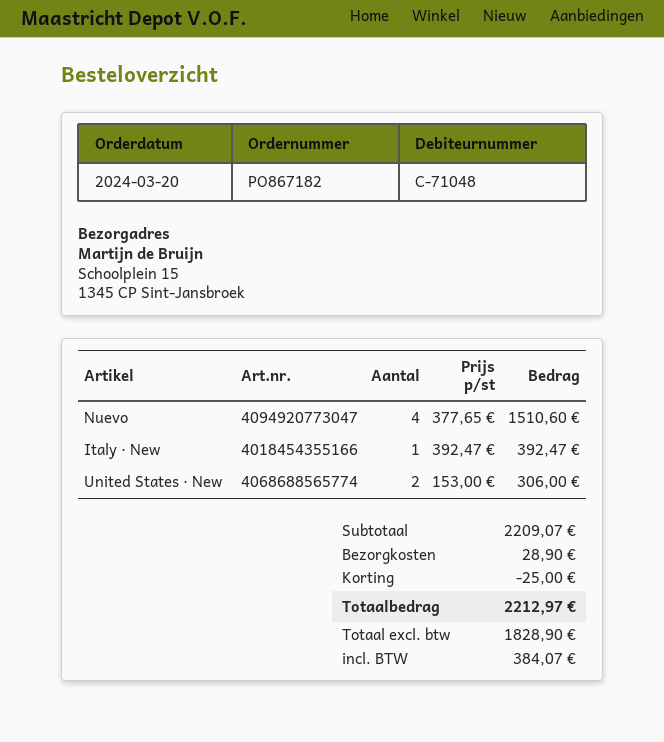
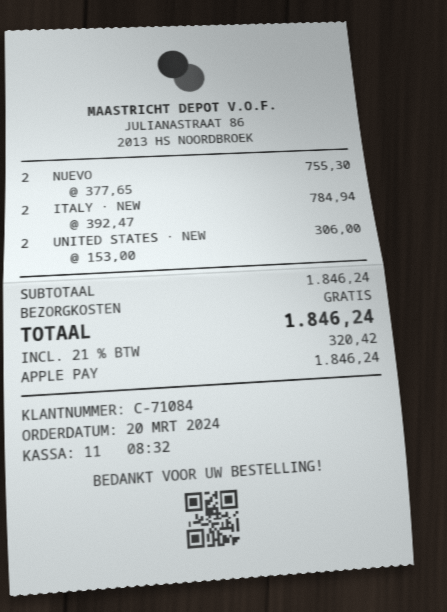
customer number: C-71048 -> C-71084
Nuevo: 4 x 377.65 = 1510.60 -> 2 x 377.65 = 755.30
Italy · New: 1 x 392.47 = 392.47 -> 2 x 392.47 = 784.94
subtotal: 2209.07 -> 1846.24
discount: 25.00 -> none
shipping: 28.90 -> 0.00
tax: 384.07 -> 320.42
total: 2212.97 -> 1846.24

